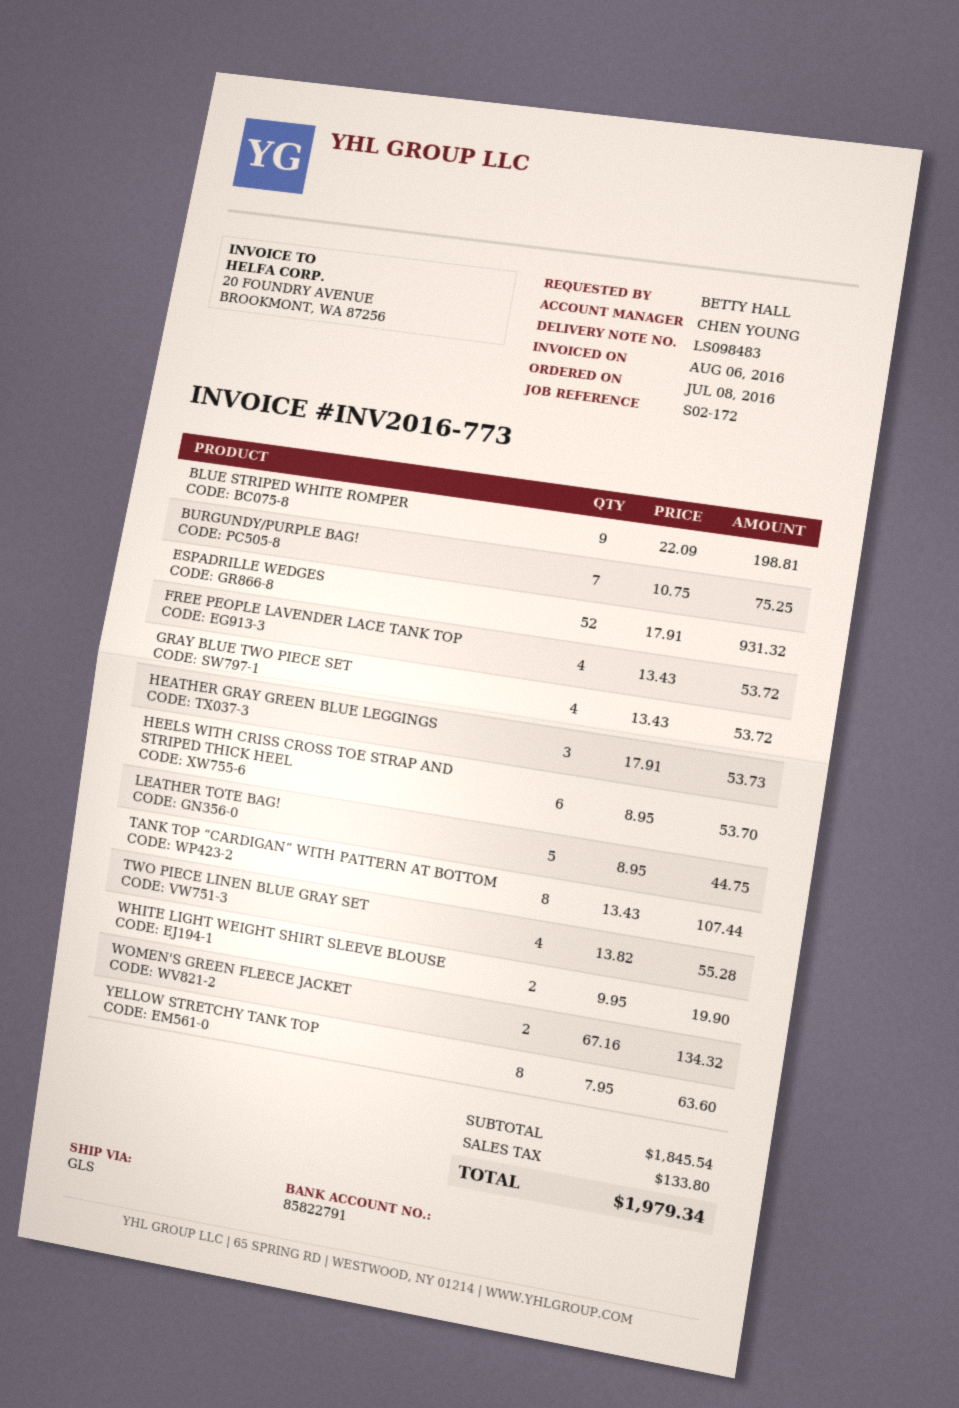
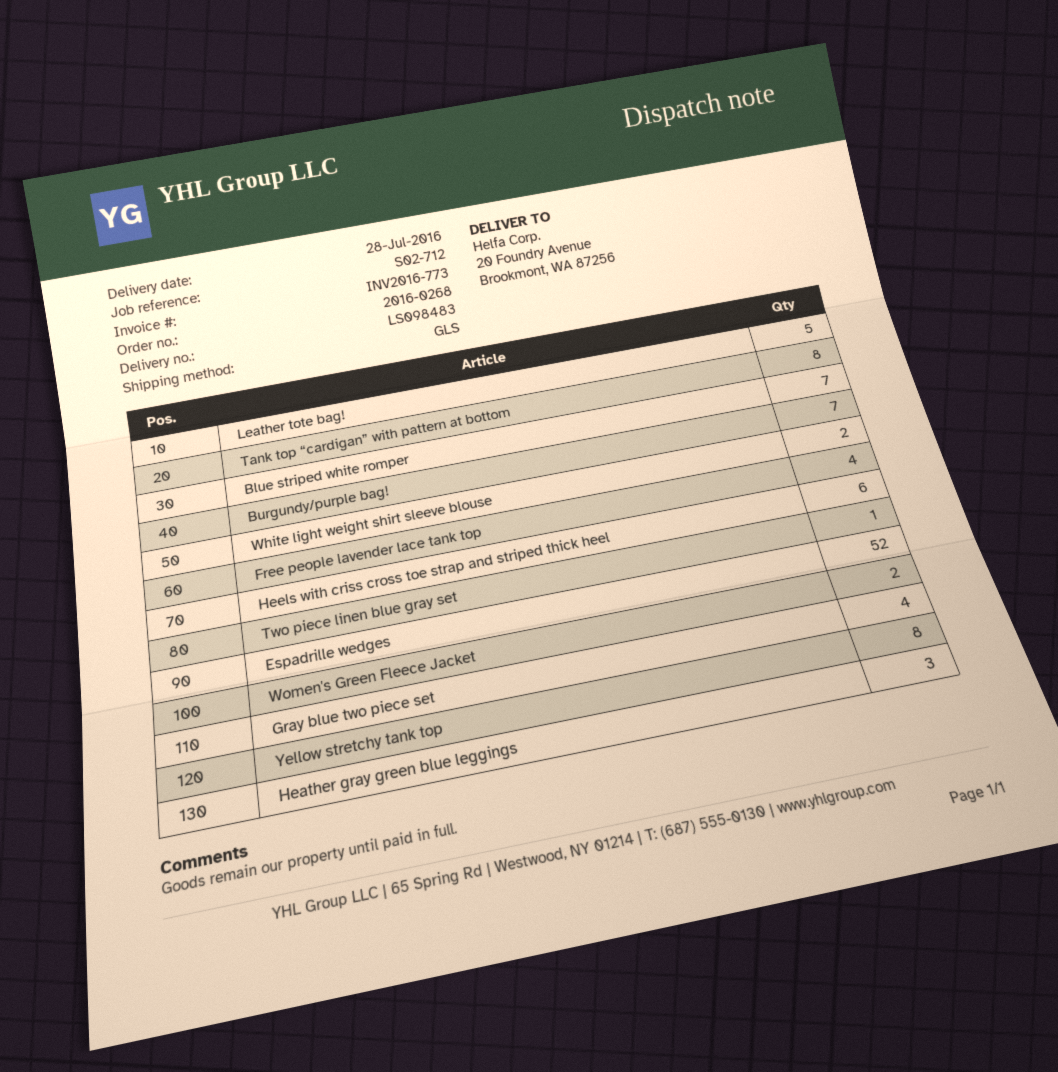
reference: S02-172 -> S02-712
BLUE STRIPED WHITE ROMPER: 9 -> 7
TWO PIECE LINEN BLUE GRAY SET: 4 -> 1

